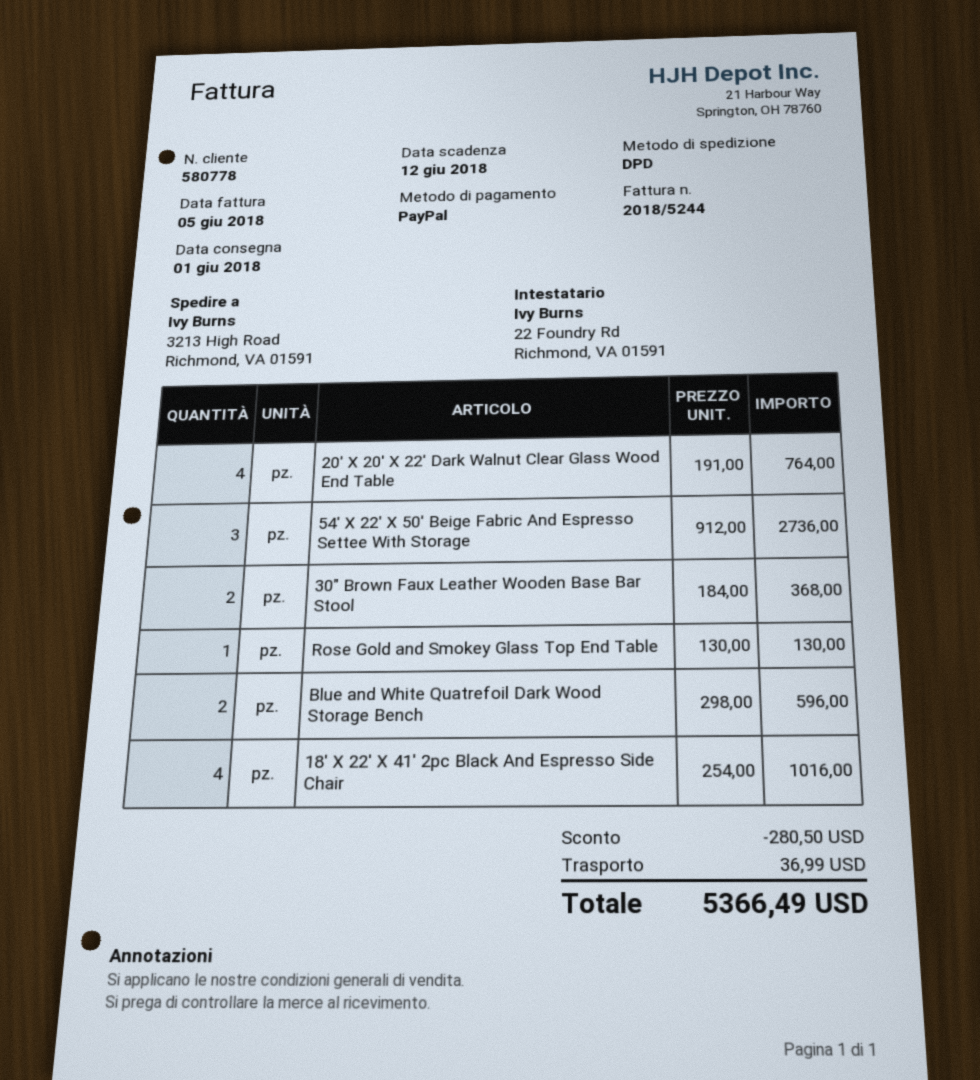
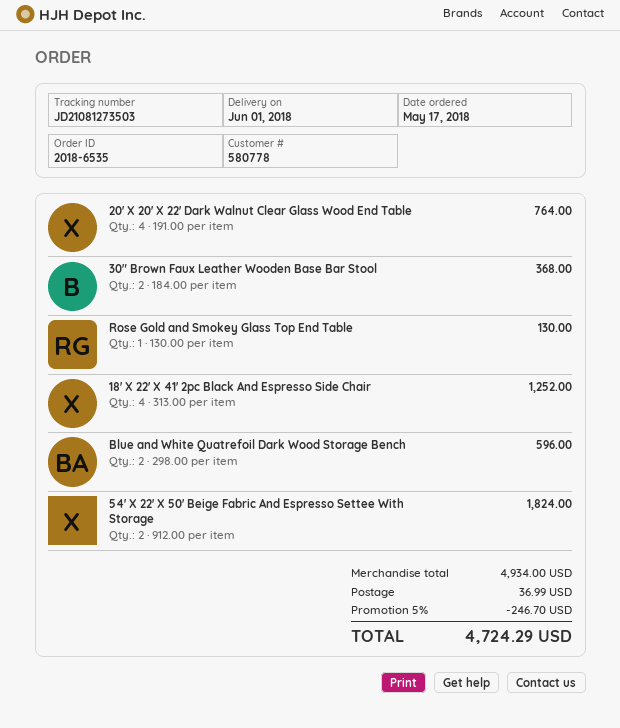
54' X 22' X 50' Beige Fabric And Espresso Settee With Storage: 3 x 912.00 = 2736.00 -> 2 x 912.00 = 1824.00
18' X 22' X 41' 2pc Black And Espresso Side Chair: 4 x 254.00 = 1016.00 -> 4 x 313.00 = 1252.00
discount: 280.50 -> 246.70
total: 5366.49 -> 4724.29

